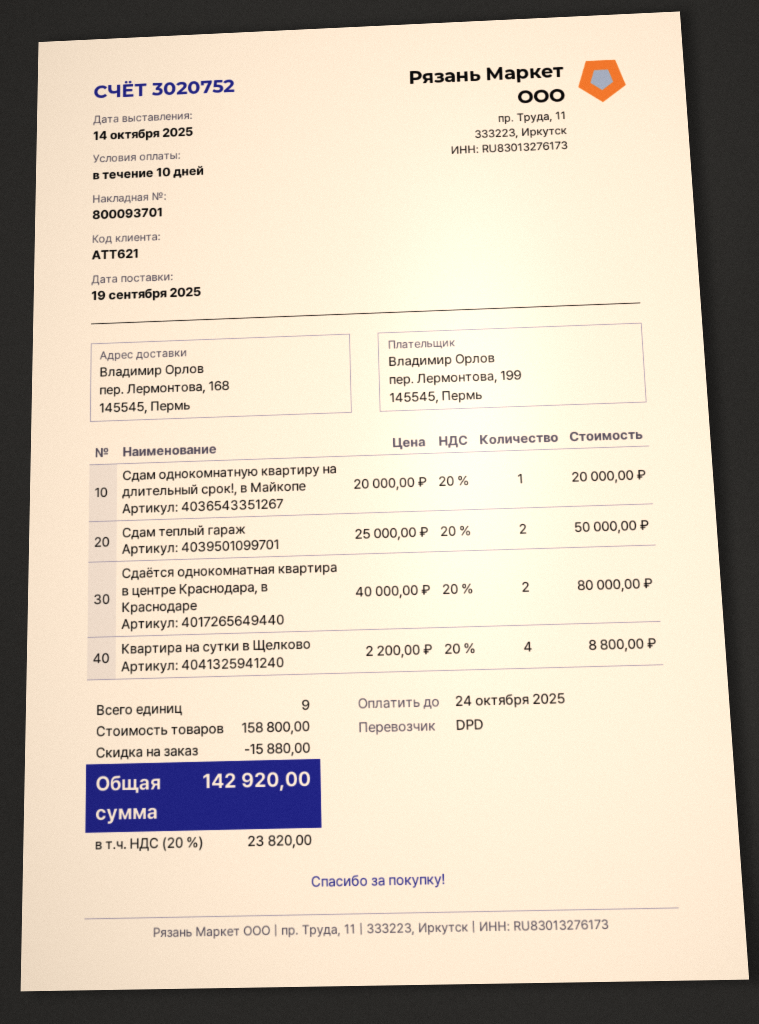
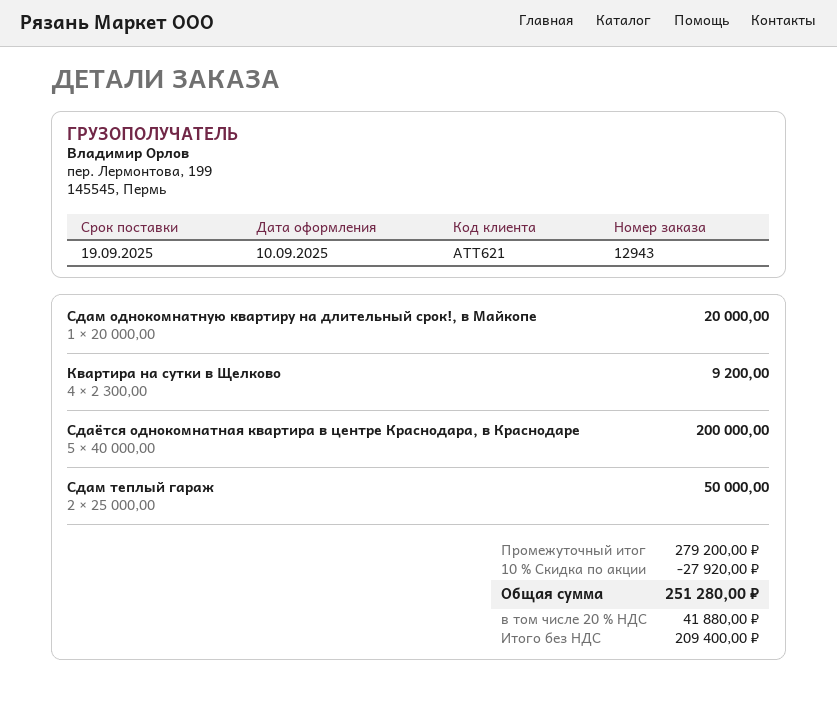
ship to: пер. Лермонтова, 168, 145545, Пермь -> пер. Лермонтова, 199, 145545, Пермь
Сдаётся однокомнатная квартира в центре Краснодара, в Краснодаре: 2 x 40000.00 = 80000.00 -> 5 x 40000.00 = 200000.00
Квартира на сутки в Щелково: 4 x 2200.00 = 8800.00 -> 4 x 2300.00 = 9200.00
subtotal: 158800.00 -> 279200.00
discount: 15880.00 -> 27920.00
tax: 20% = 23820.00 -> 20% = 41880.00
total: 142920.00 -> 251280.00

